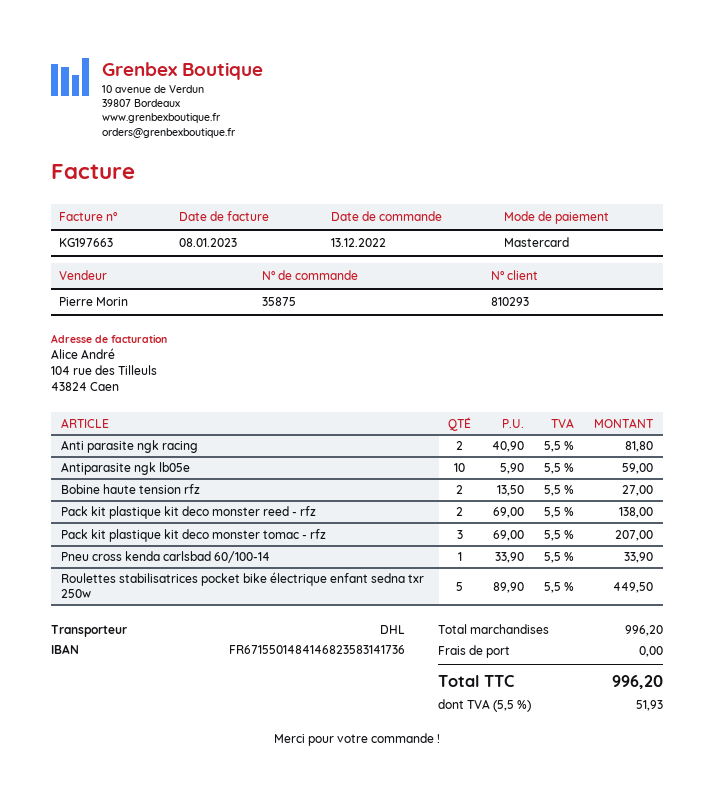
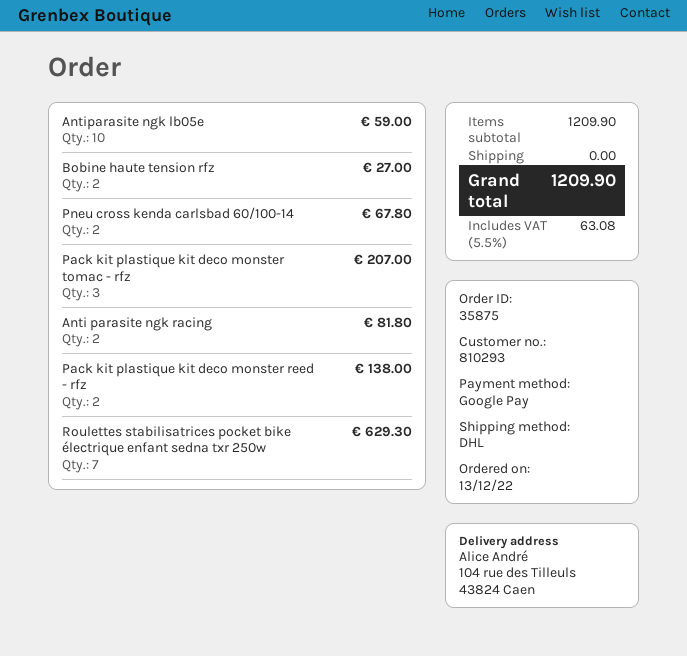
payment method: Mastercard -> Google Pay
Pneu cross kenda carlsbad 60/100-14: 1 for 33.90 -> 2 for 67.80
Roulettes stabilisatrices pocket bike électrique enfant sedna txr 250w: 5 for 449.50 -> 7 for 629.30
subtotal: 996.20 -> 1209.90
tax: 5.5% = 51.93 -> 5.5% = 63.08
total: 996.20 -> 1209.90

